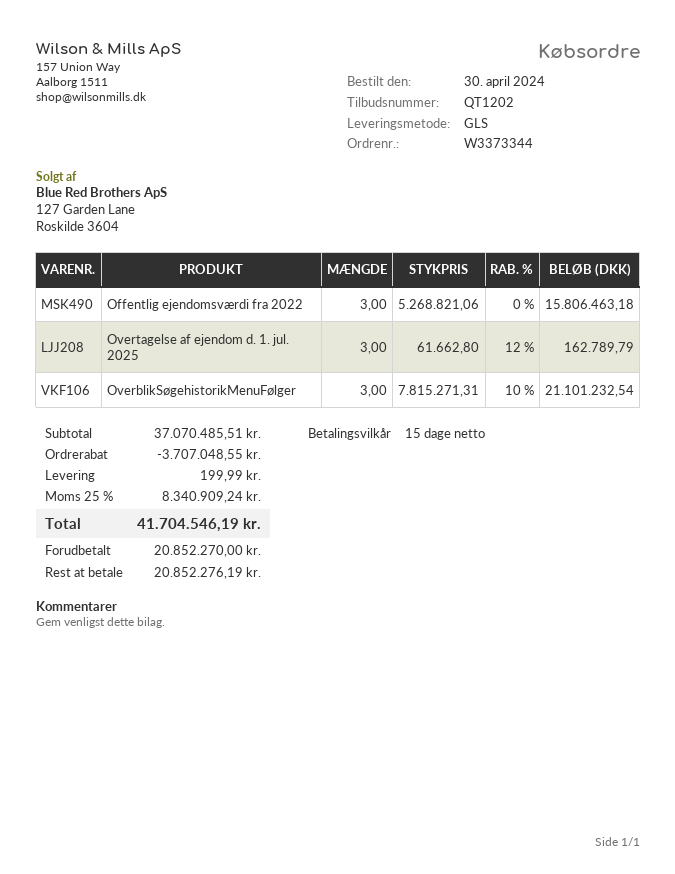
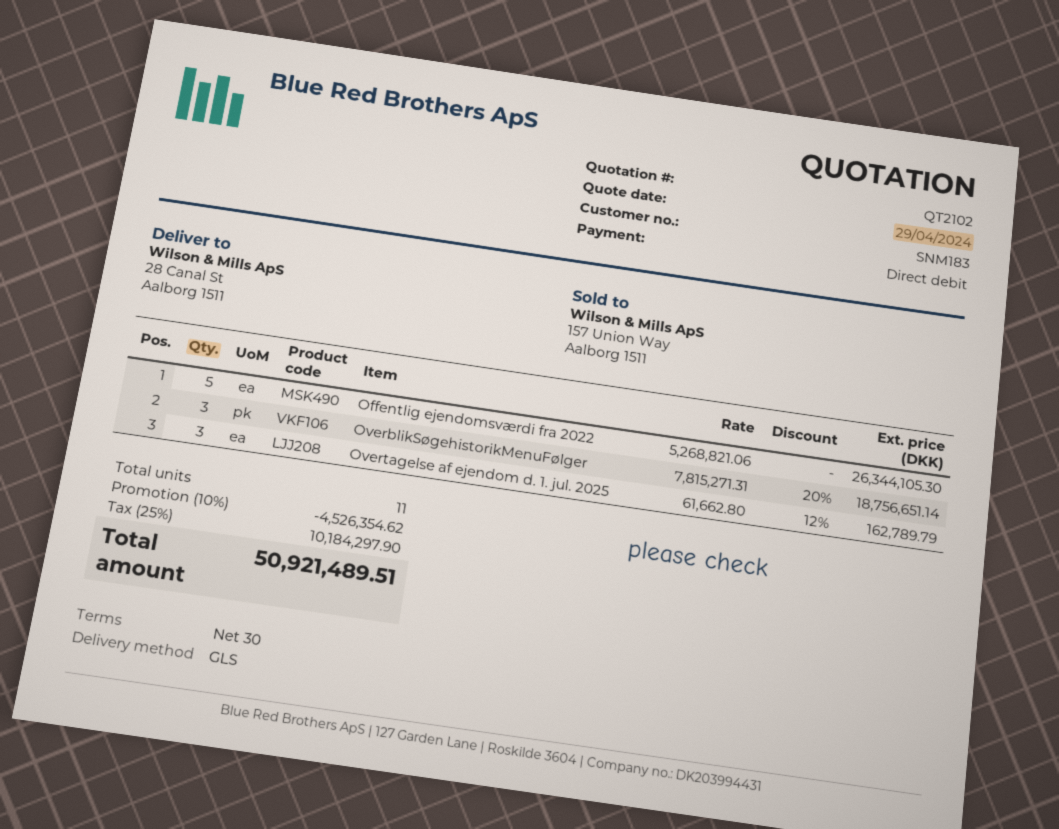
quote number: QT1202 -> QT2102
payment terms: 15 days -> 30 days
Offentlig ejendomsværdi fra 2022: 3 x 5268821.06 = 15806463.18 -> 5 x 5268821.06 = 26344105.30
OverblikSøgehistorikMenuFølger: 3 x 7815271.31 - 10% = 21101232.54 -> 3 x 7815271.31 - 20% = 18756651.14
discount: 3707048.55 -> 4526354.62
shipping: 199.99 -> none
tax: 25% = 8340909.24 -> 25% = 10184297.90
total: 41704546.19 -> 50921489.51

